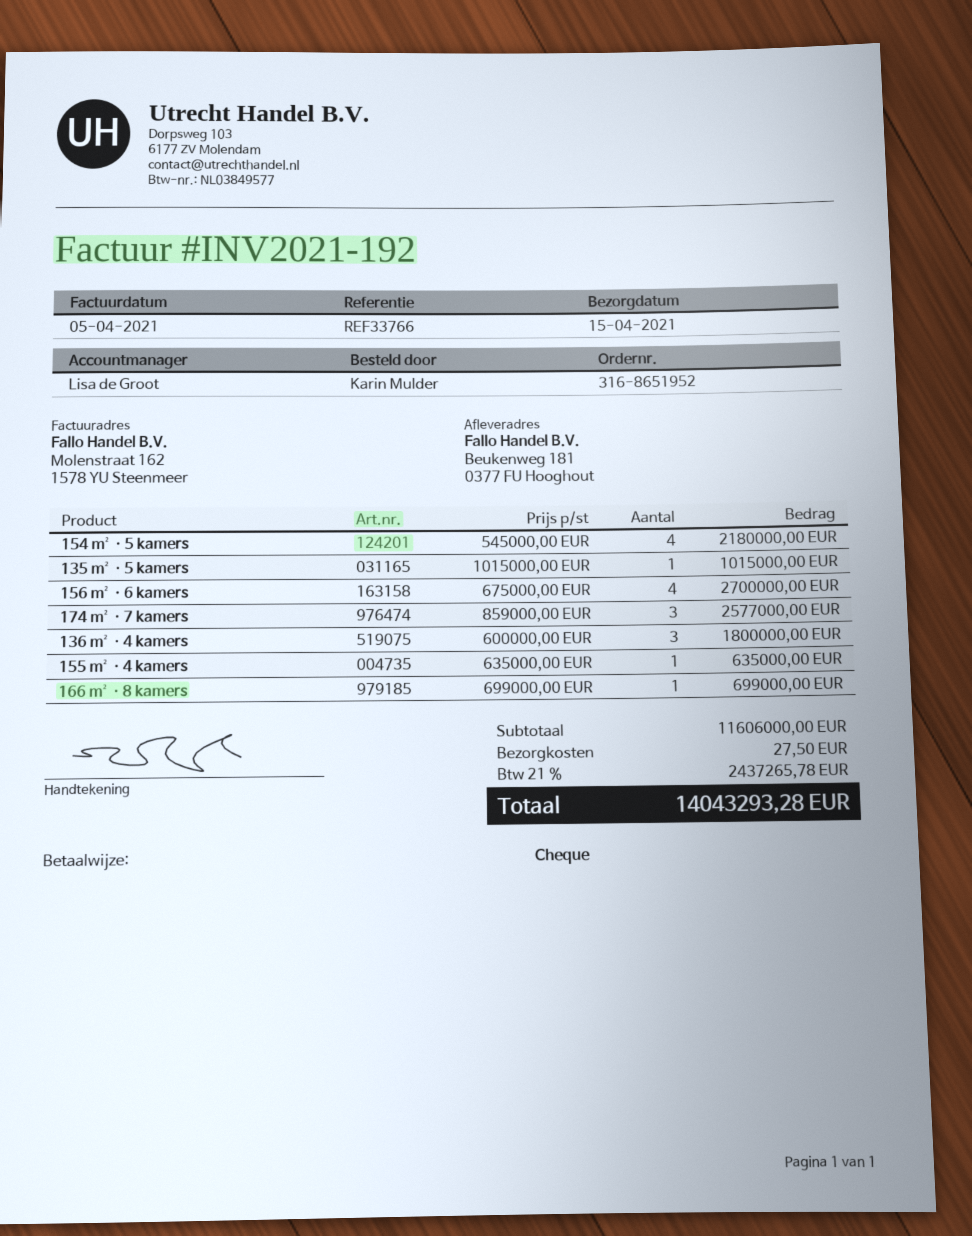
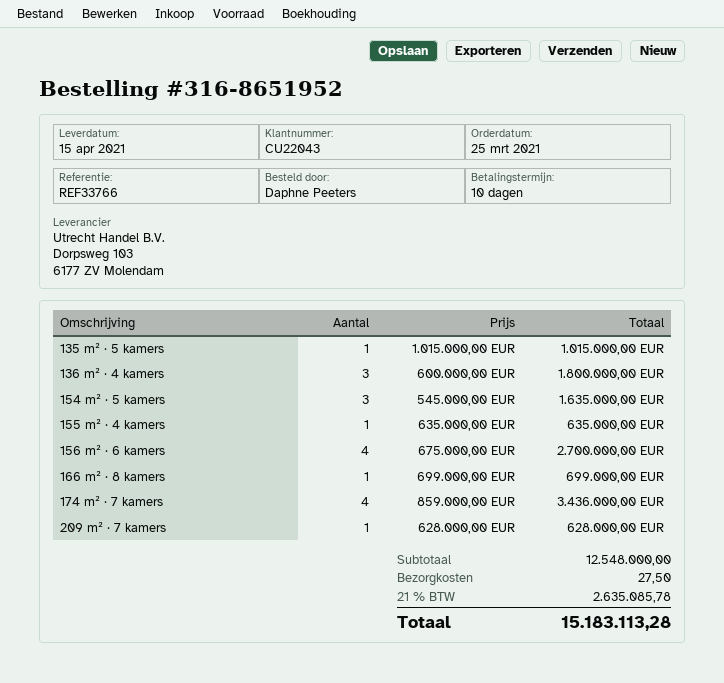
ordered by: Karin Mulder -> Daphne Peeters
154 m² · 5 kamers: 4 x 545000.00 = 2180000.00 -> 3 x 545000.00 = 1635000.00
174 m² · 7 kamers: 3 x 859000.00 = 2577000.00 -> 4 x 859000.00 = 3436000.00
209 m² · 7 kamers: none -> 1 x 628000.00 = 628000.00
subtotal: 11606000.00 -> 12548000.00
tax: 21% = 2437265.78 -> 21% = 2635085.78
total: 14043293.28 -> 15183113.28

